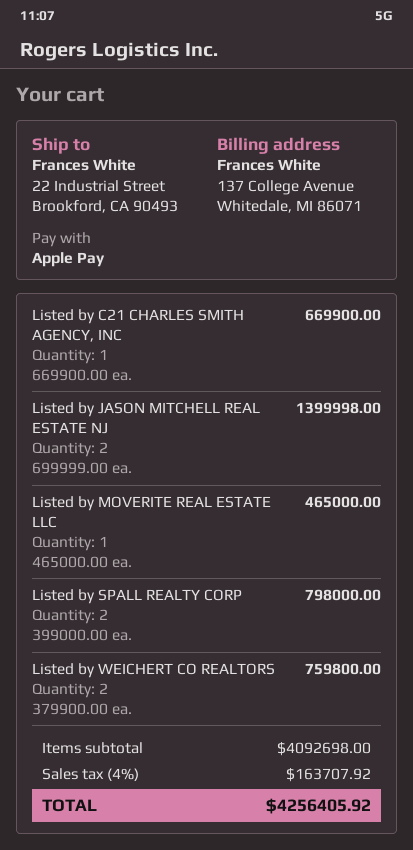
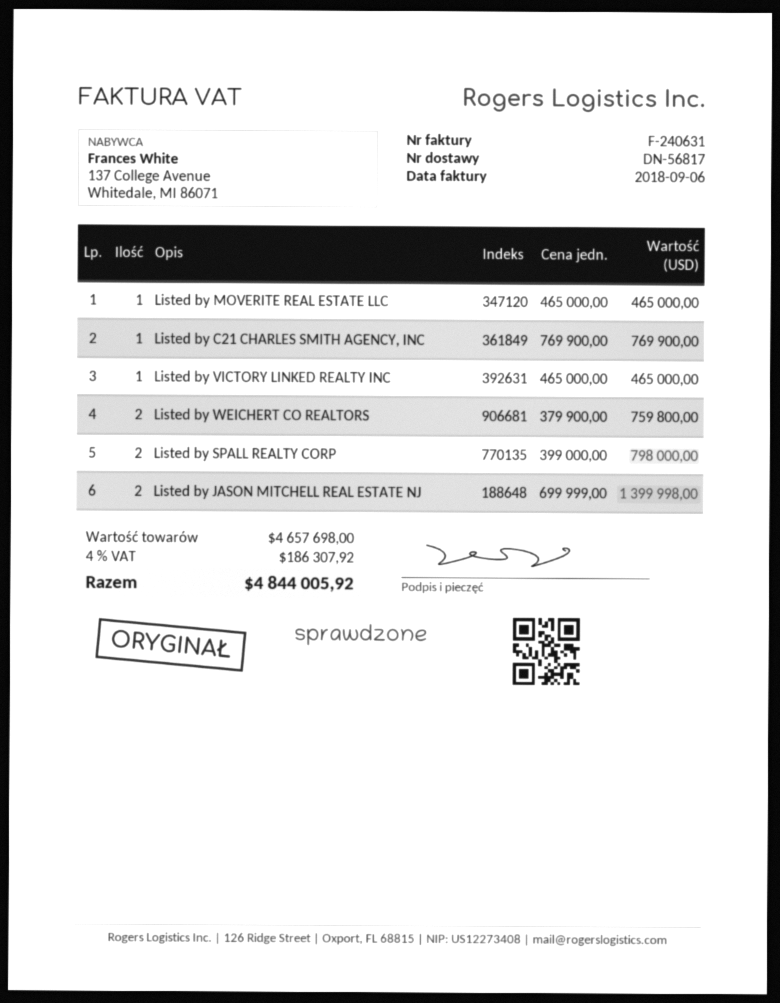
Listed by C21 CHARLES SMITH AGENCY, INC: 1 x 669900.00 = 669900.00 -> 1 x 769900.00 = 769900.00
Listed by VICTORY LINKED REALTY INC: none -> 1 x 465000.00 = 465000.00
subtotal: 4092698.00 -> 4657698.00
tax: 4% = 163707.92 -> 4% = 186307.92
total: 4256405.92 -> 4844005.92

